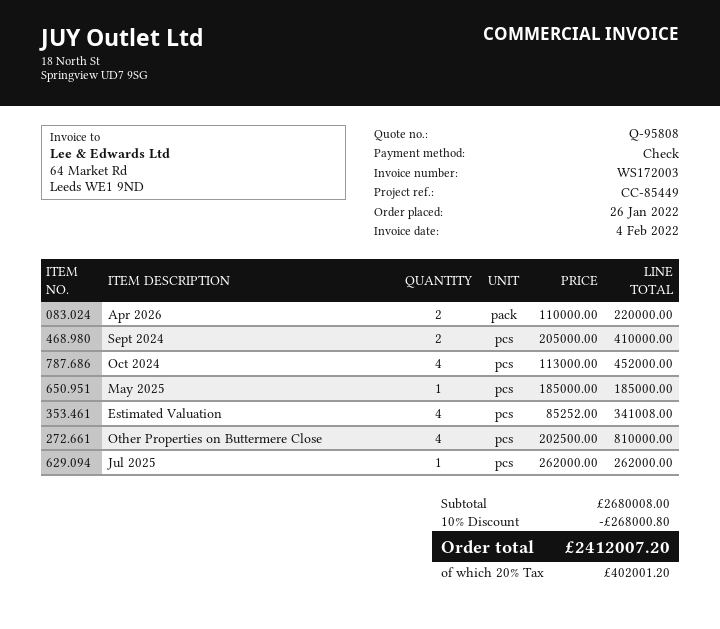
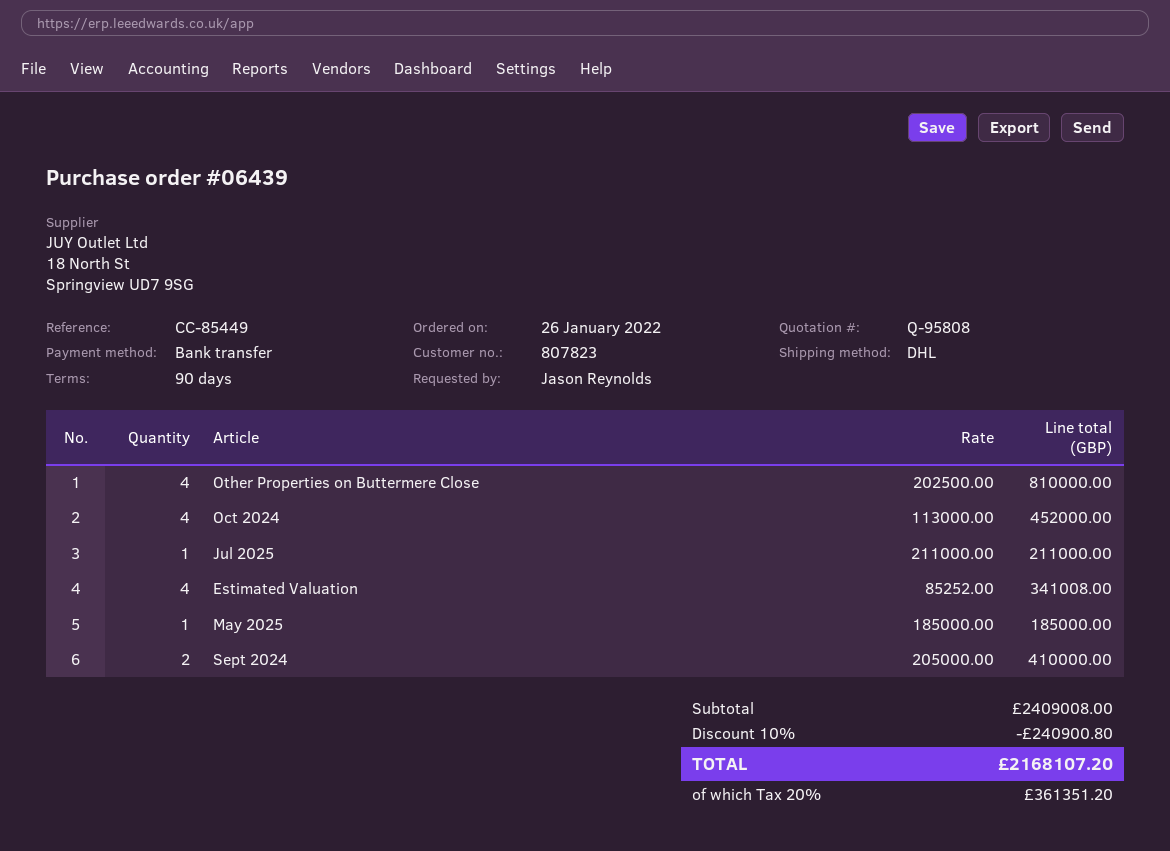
payment method: cheque -> bank transfer
Apr 2026: 2 x 110000.00 = 220000.00 -> none
Jul 2025: 1 x 262000.00 = 262000.00 -> 1 x 211000.00 = 211000.00
subtotal: 2680008.00 -> 2409008.00
discount: 10% = 268000.80 -> 10% = 240900.80
tax: 20% = 402001.20 -> 20% = 361351.20
total: 2412007.20 -> 2168107.20

